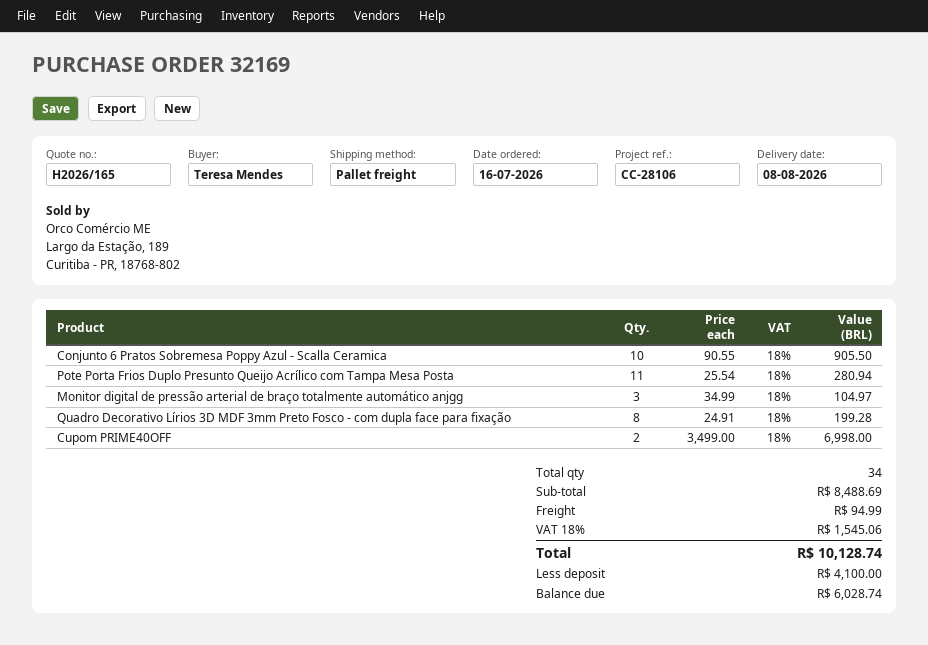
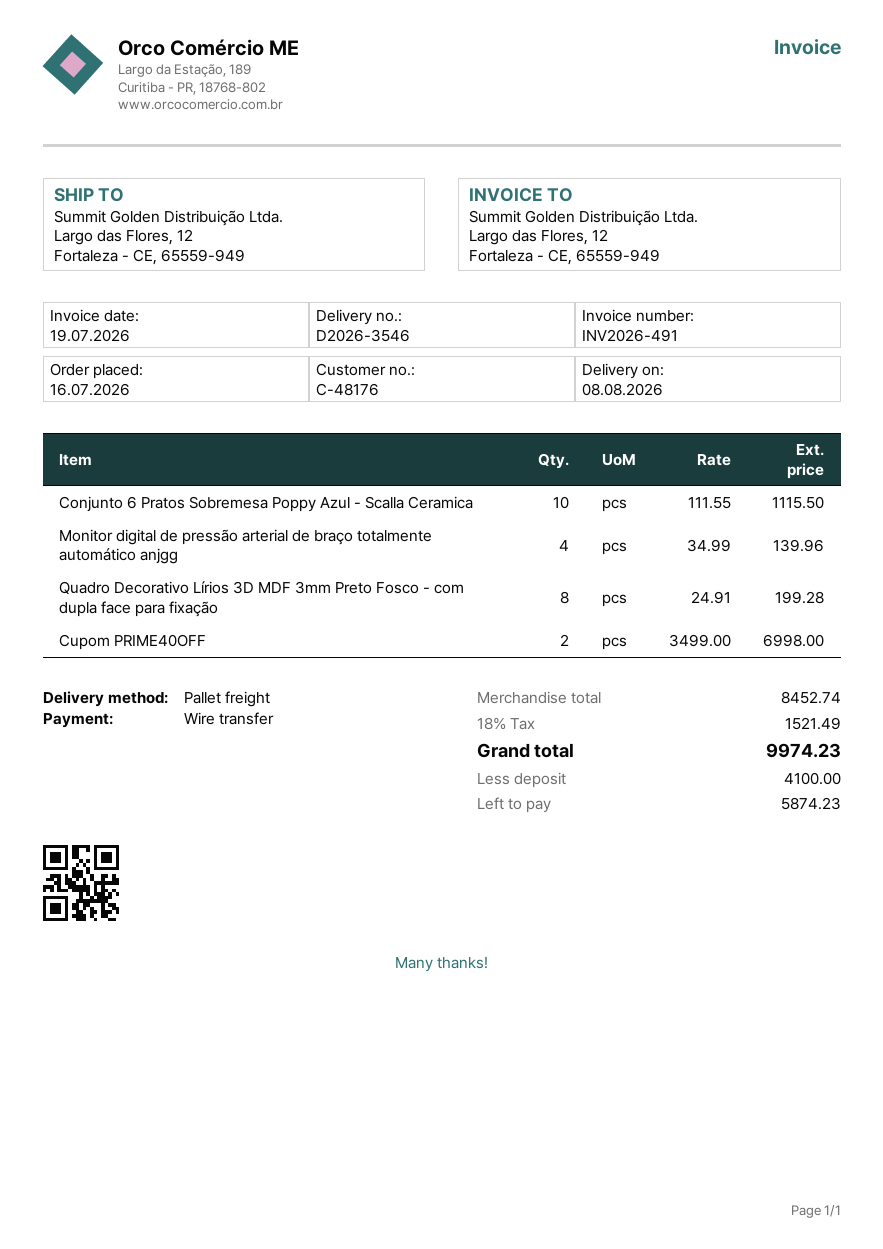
Conjunto 6 Pratos Sobremesa Poppy Azul - Scalla Ceramica: 10 x 90.55 = 905.50 -> 10 x 111.55 = 1115.50
Pote Porta Frios Duplo Presunto Queijo Acrílico com Tampa Mesa Posta: 11 x 25.54 = 280.94 -> none
Monitor digital de pressão arterial de braço totalmente automático anjgg: 3 x 34.99 = 104.97 -> 4 x 34.99 = 139.96
subtotal: 8488.69 -> 8452.74
shipping: 94.99 -> none
tax: 18% = 1545.06 -> 18% = 1521.49
total: 10128.74 -> 9974.23
balance: 6028.74 -> 5874.23

